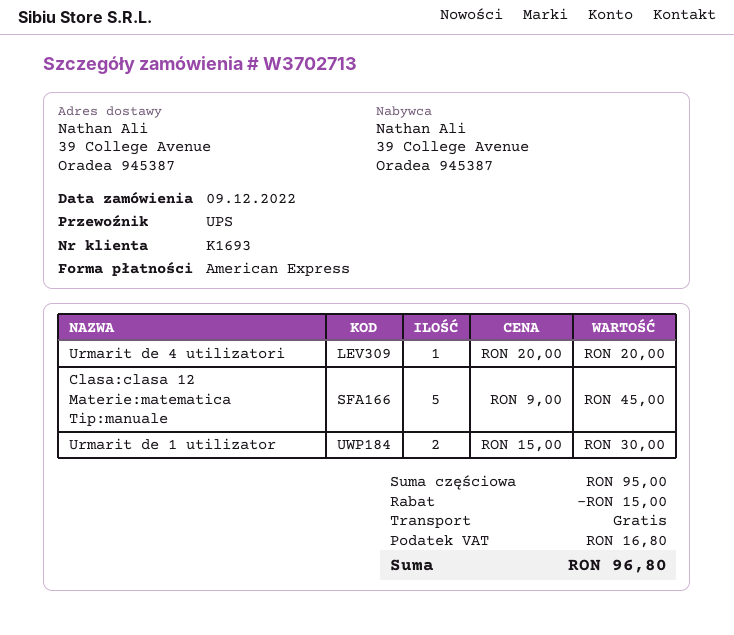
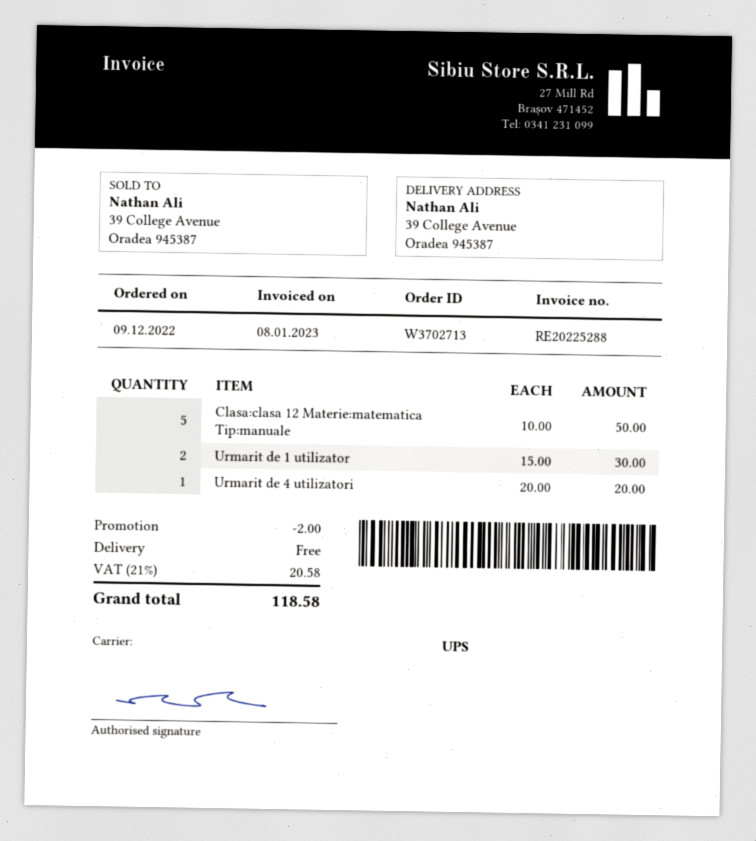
Clasa:clasa 12 Materie:matematica Tip:manuale: 5 x 9.00 = 45.00 -> 5 x 10.00 = 50.00
discount: 15.00 -> 2.00
tax: 16.80 -> 20.58
total: 96.80 -> 118.58

